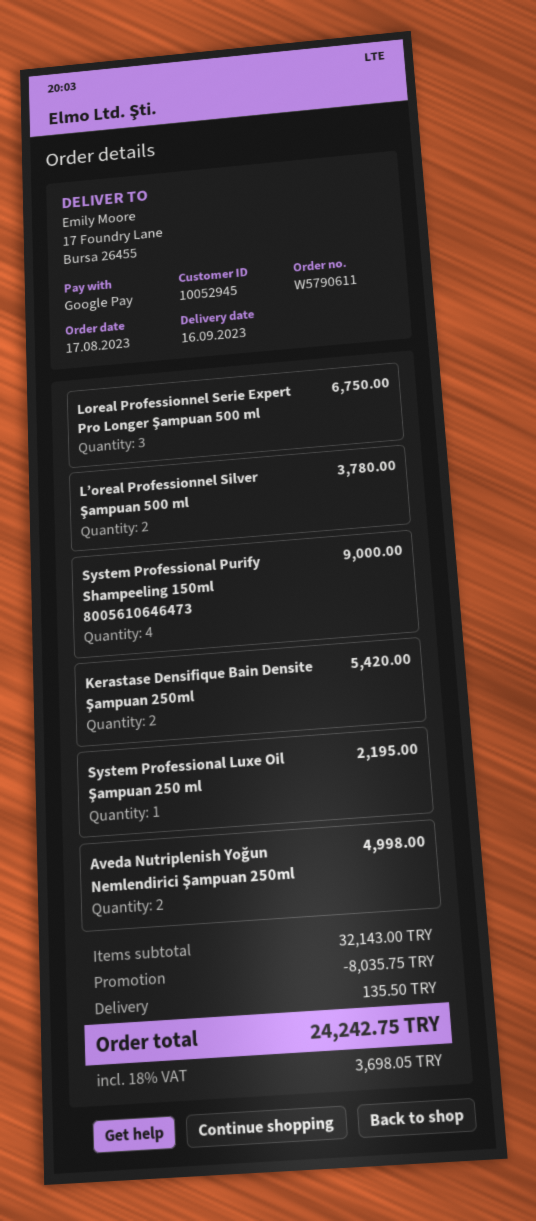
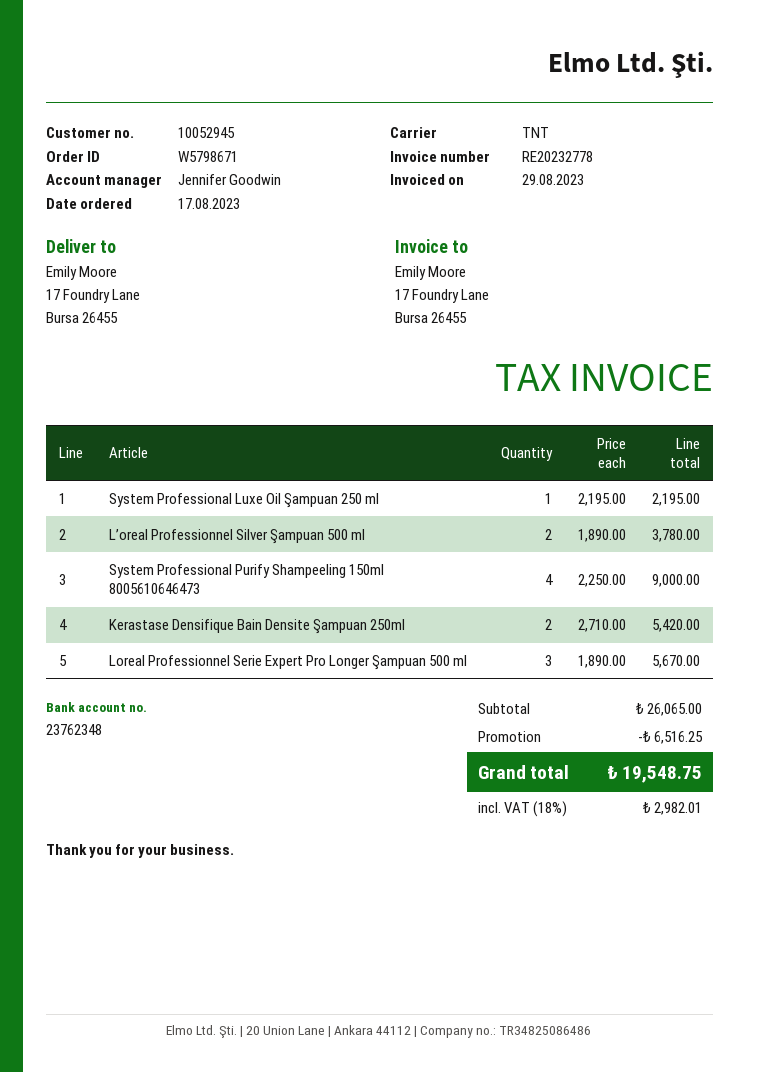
order number: W5790611 -> W5798671
Loreal Professionnel Serie Expert Pro Longer Şampuan 500 ml: 3 for 6750.00 -> 3 for 5670.00
Aveda Nutriplenish Yoğun Nemlendirici Şampuan 250ml: 2 for 4998.00 -> none
subtotal: 32143.00 -> 26065.00
discount: 8035.75 -> 6516.25
shipping: 135.50 -> none
tax: 18% = 3698.05 -> 18% = 2982.01
total: 24242.75 -> 19548.75

